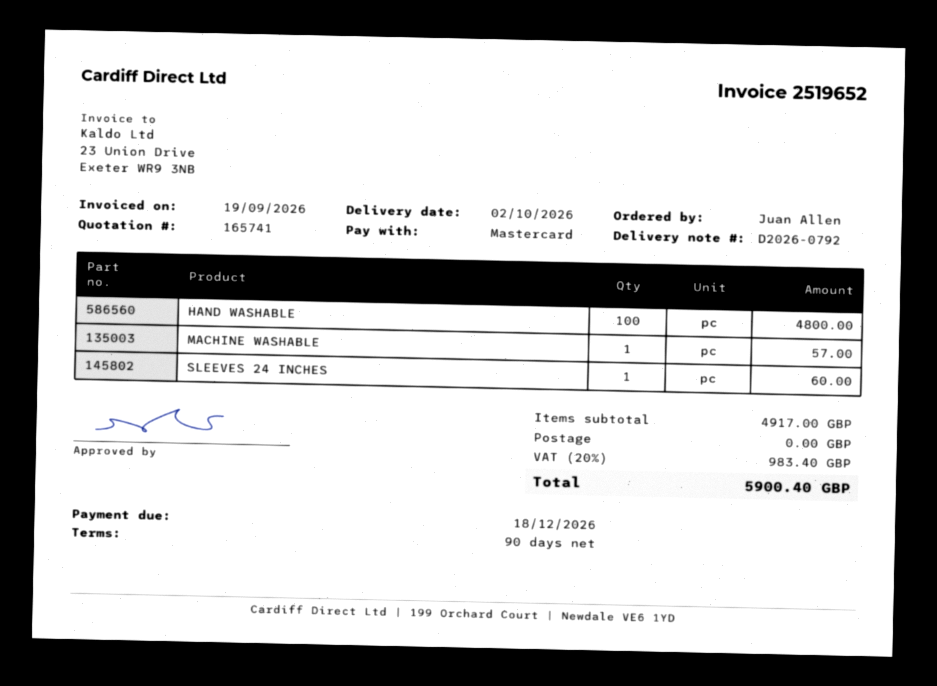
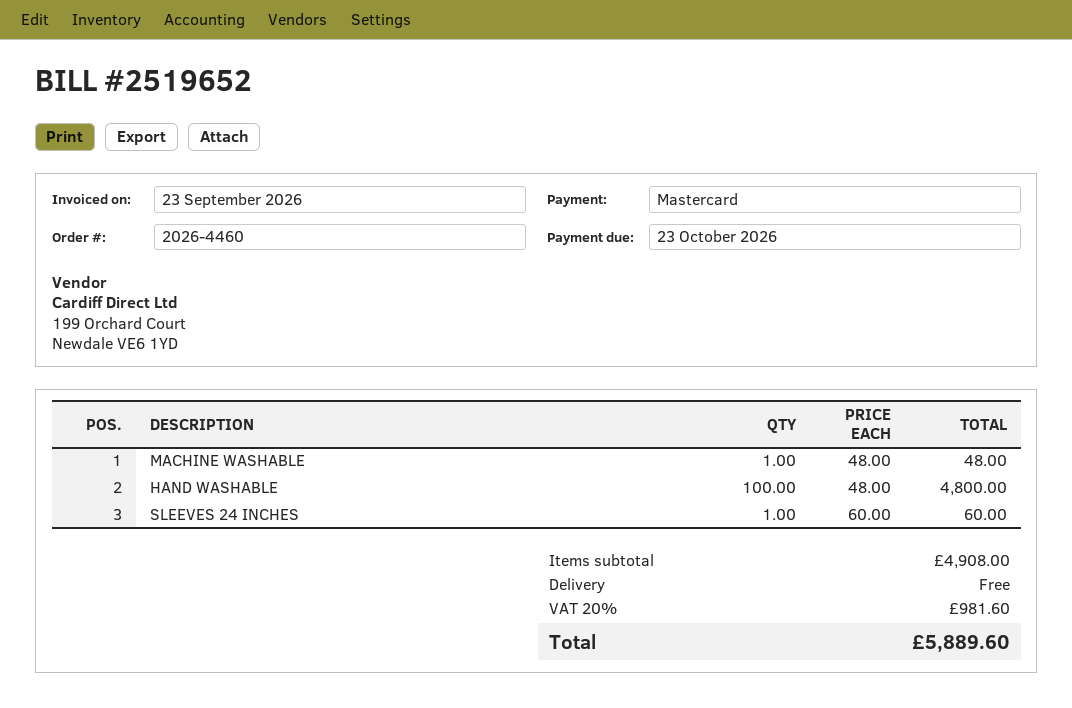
invoice date: 2026-09-19 -> 2026-09-23
due date: 2026-12-18 -> 2026-10-23
MACHINE WASHABLE: 1 for 57.00 -> 1 for 48.00
subtotal: 4917.00 -> 4908.00
tax: 20% = 983.40 -> 20% = 981.60
total: 5900.40 -> 5889.60

